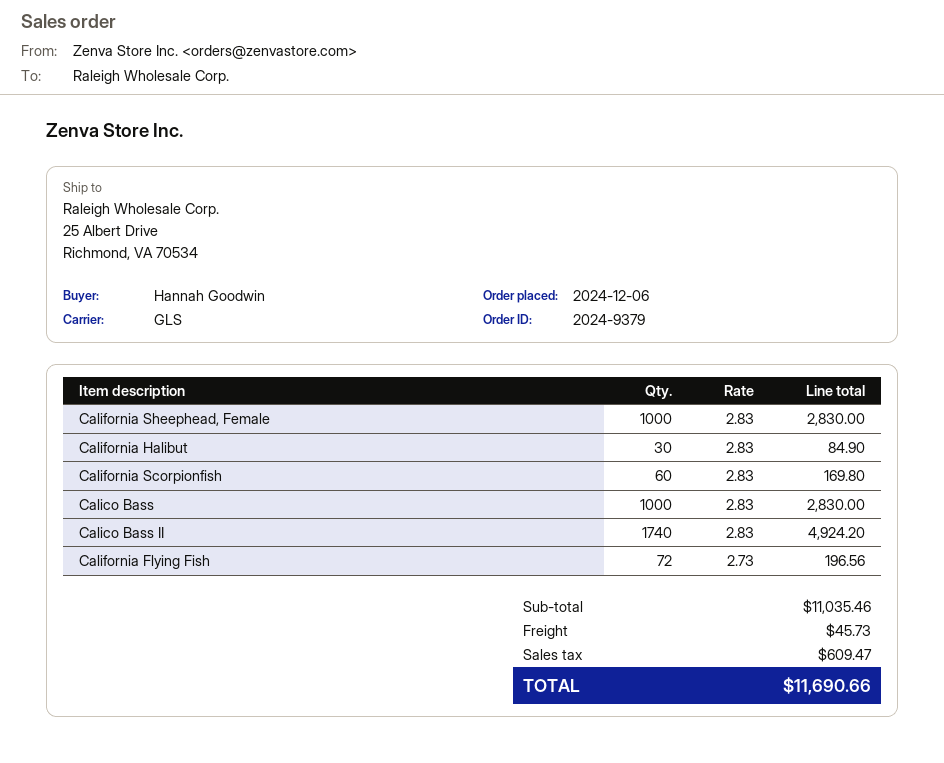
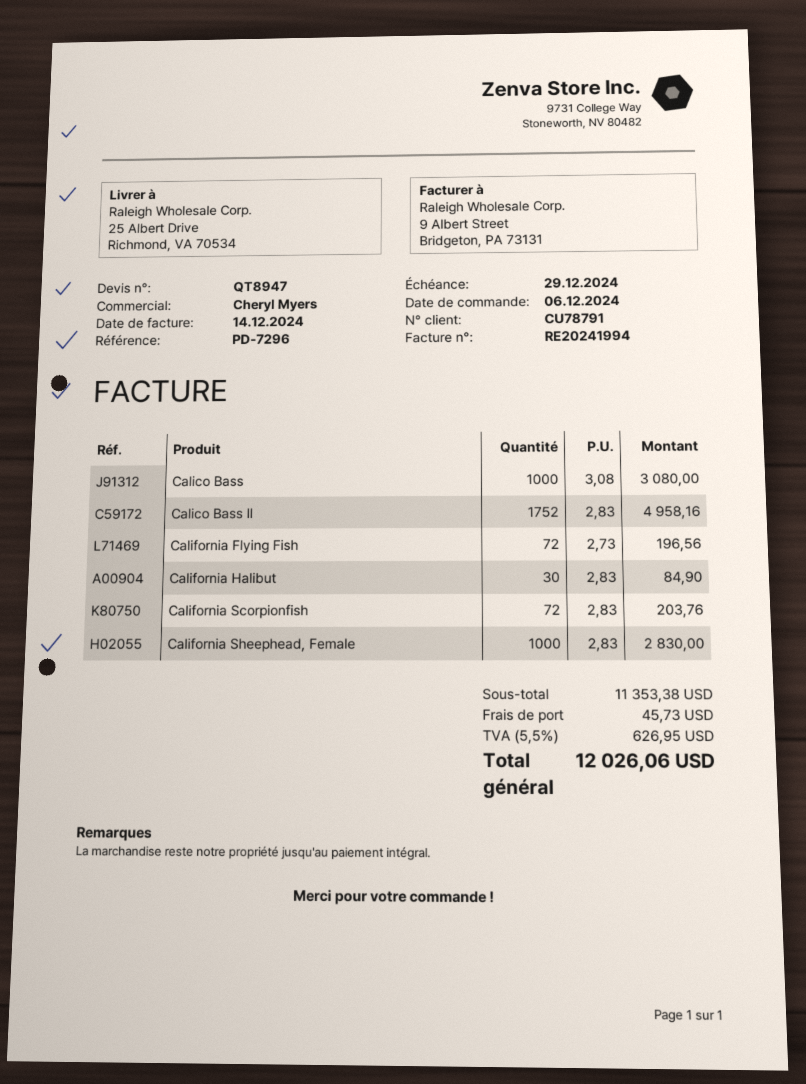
California Scorpionfish: 60 x 2.83 = 169.80 -> 72 x 2.83 = 203.76
Calico Bass: 1000 x 2.83 = 2830.00 -> 1000 x 3.08 = 3080.00
Calico Bass II: 1740 x 2.83 = 4924.20 -> 1752 x 2.83 = 4958.16
subtotal: 11035.46 -> 11353.38
tax: 609.47 -> 626.95
total: 11690.66 -> 12026.06

